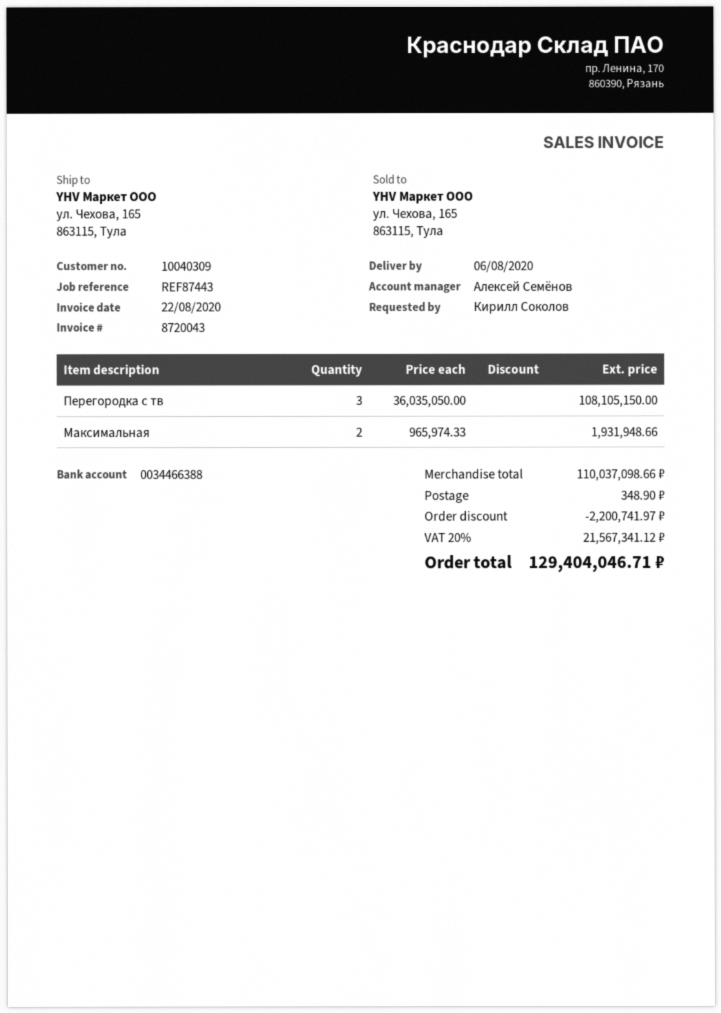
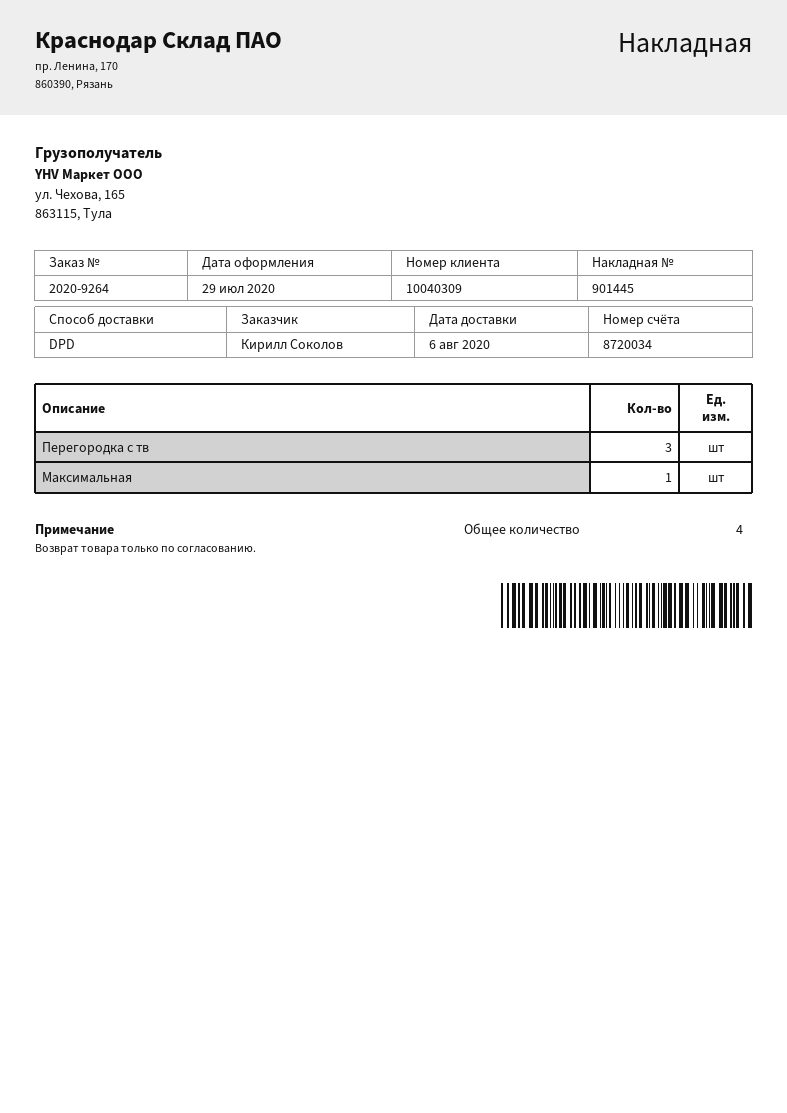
invoice number: 8720043 -> 8720034
Максимальная: 2 -> 1

